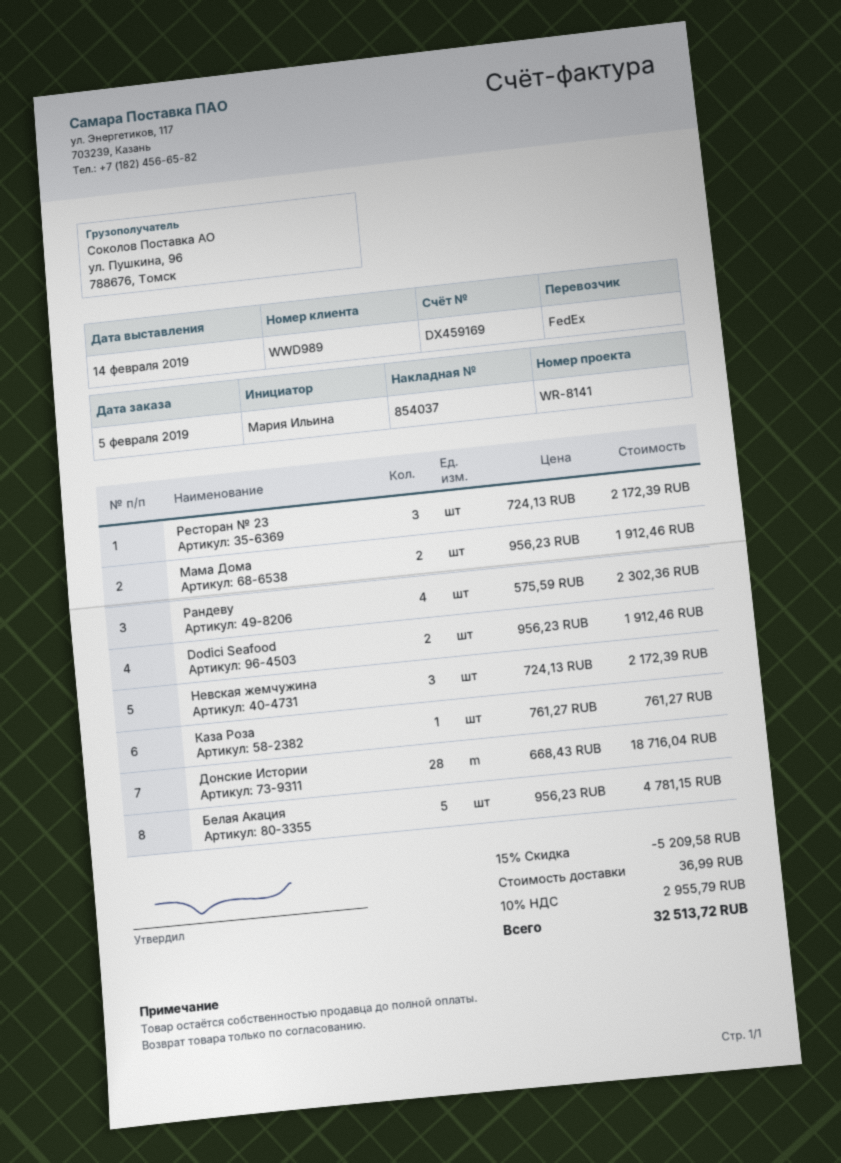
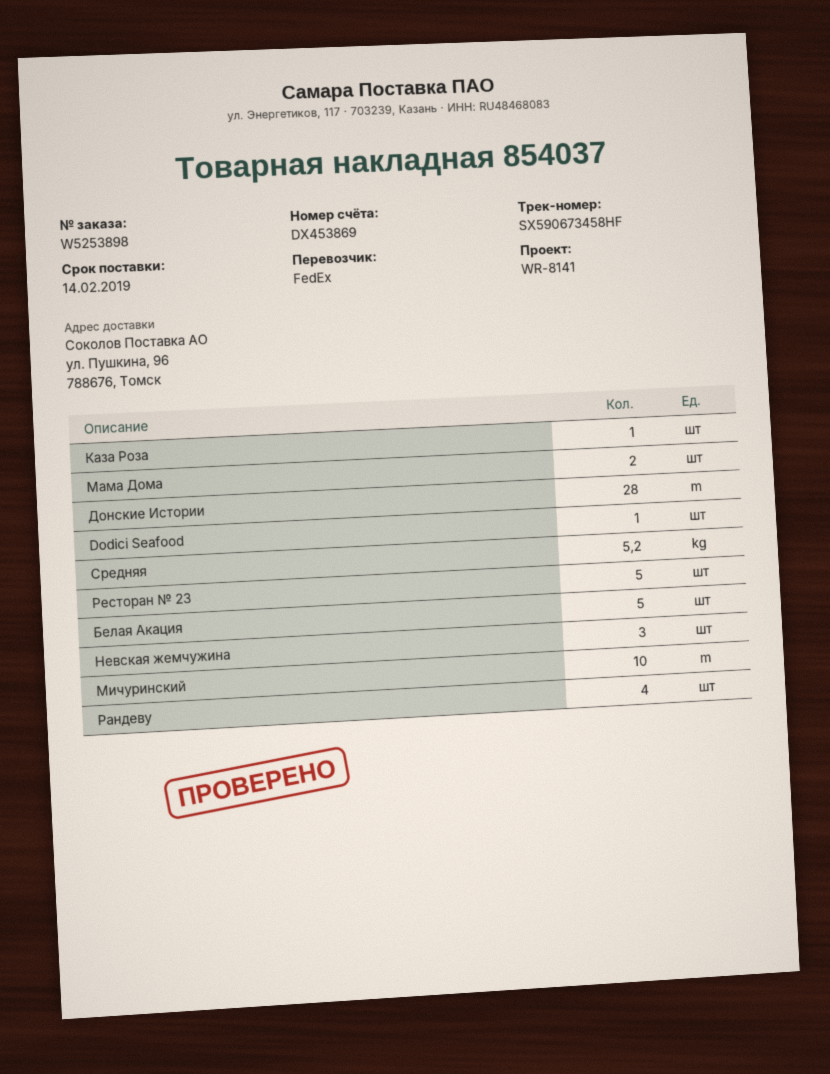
invoice number: DX459169 -> DX453869
Ресторан № 23: 3 -> 5
Dodici Seafood: 2 -> 1
Средняя: none -> 5.2
Мичуринский: none -> 10

